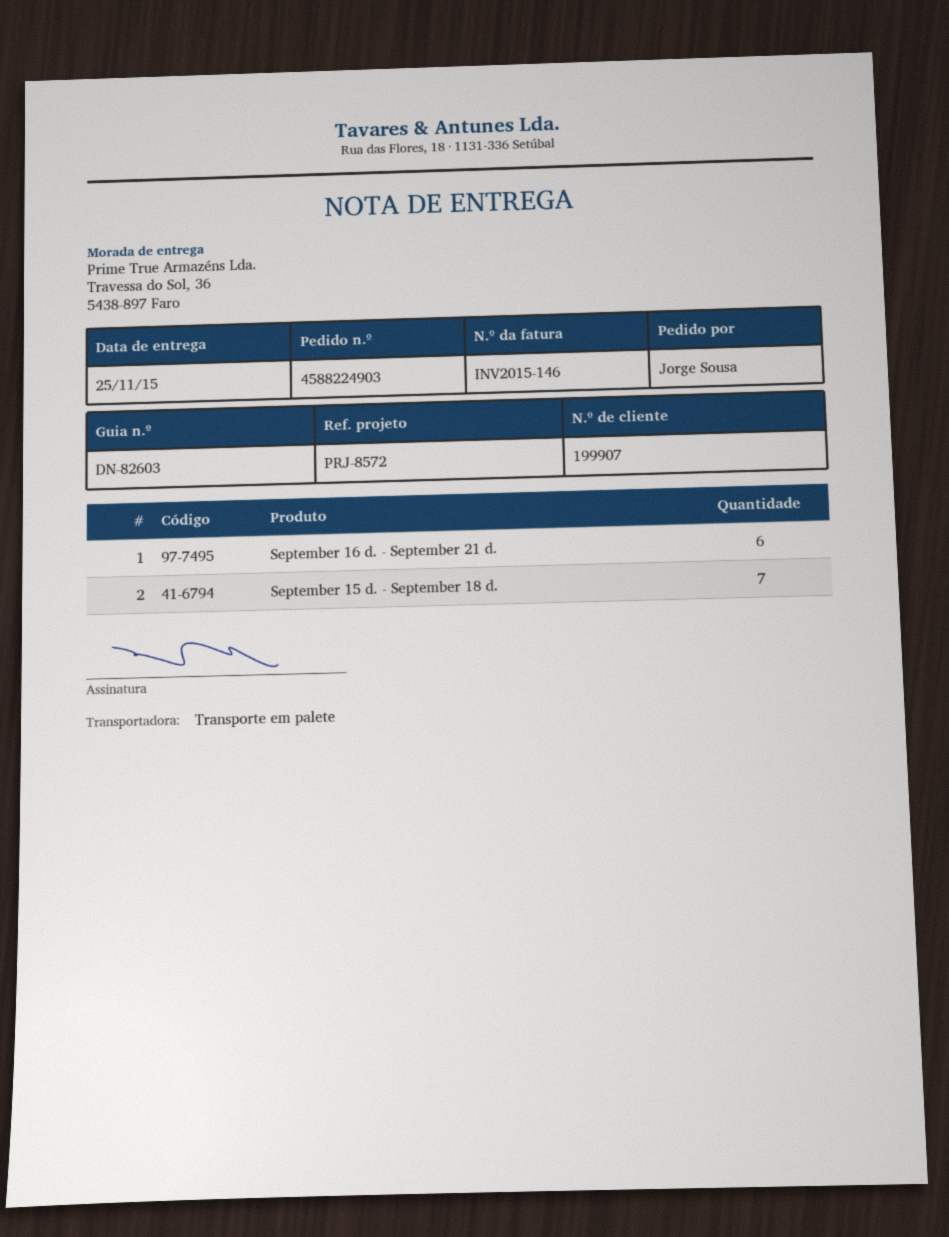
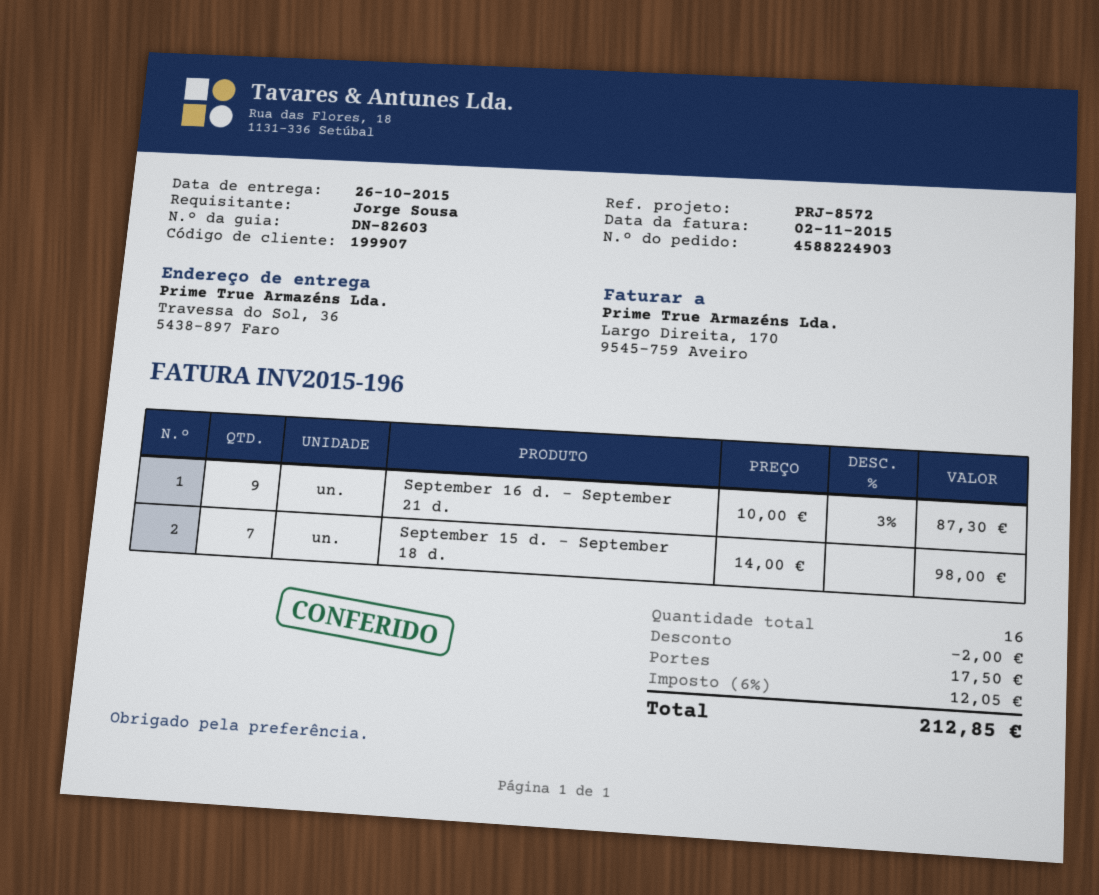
delivery date: 2015-11-25 -> 2015-10-26
invoice number: INV2015-146 -> INV2015-196
September 16 d. - September 21 d.: 6 -> 9

